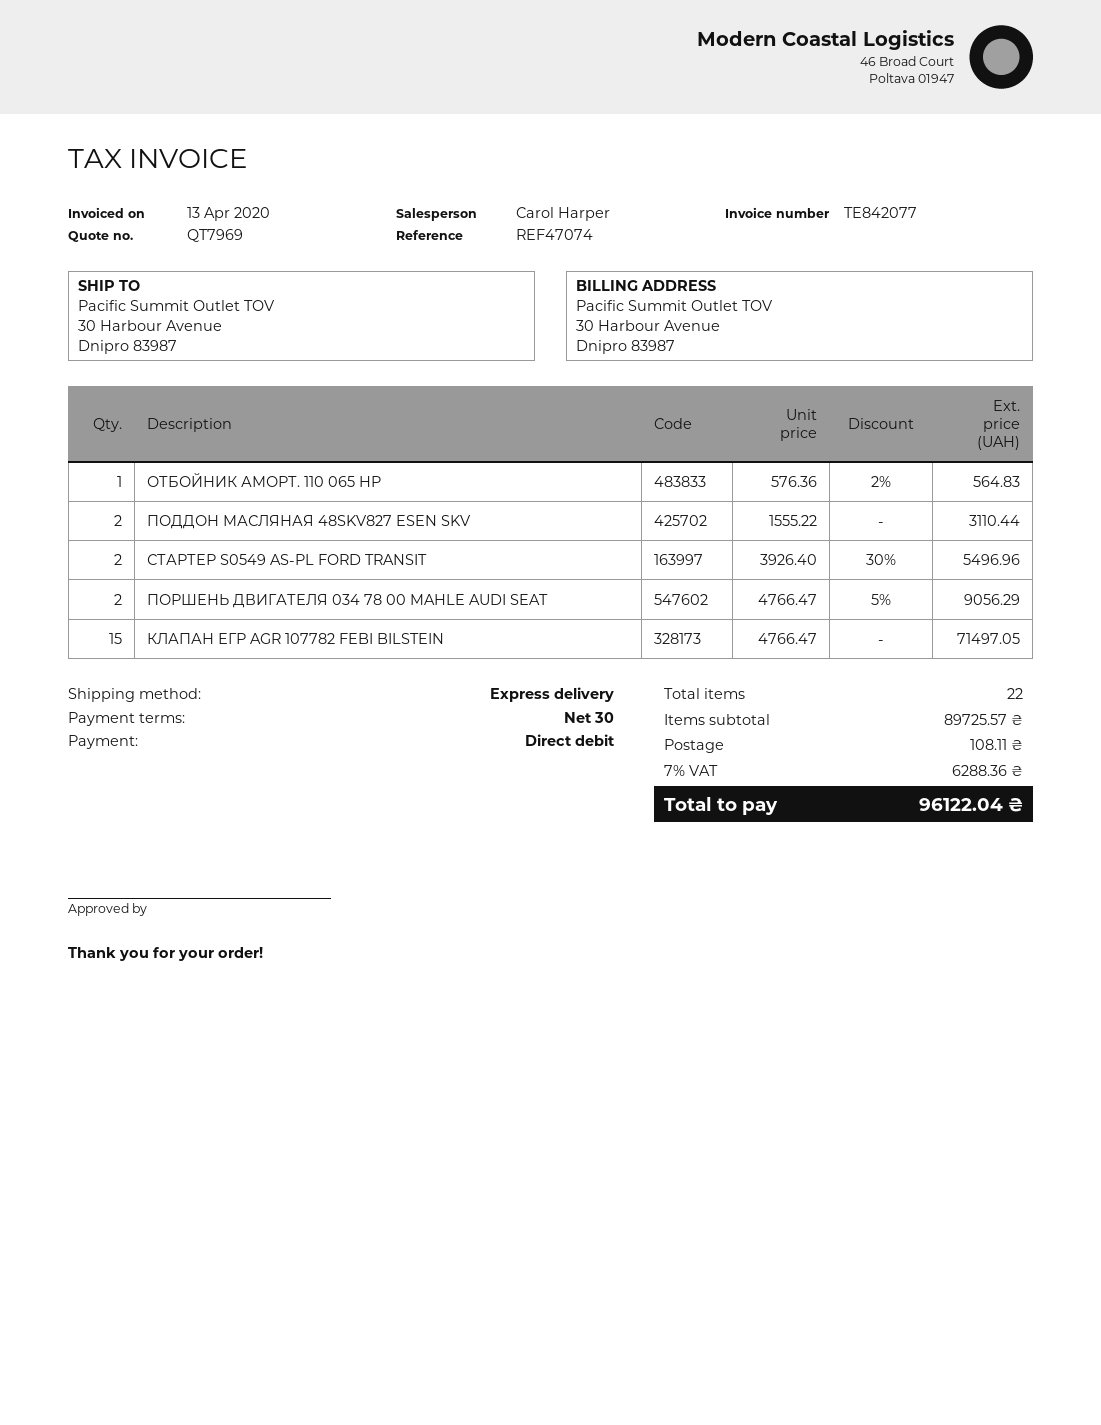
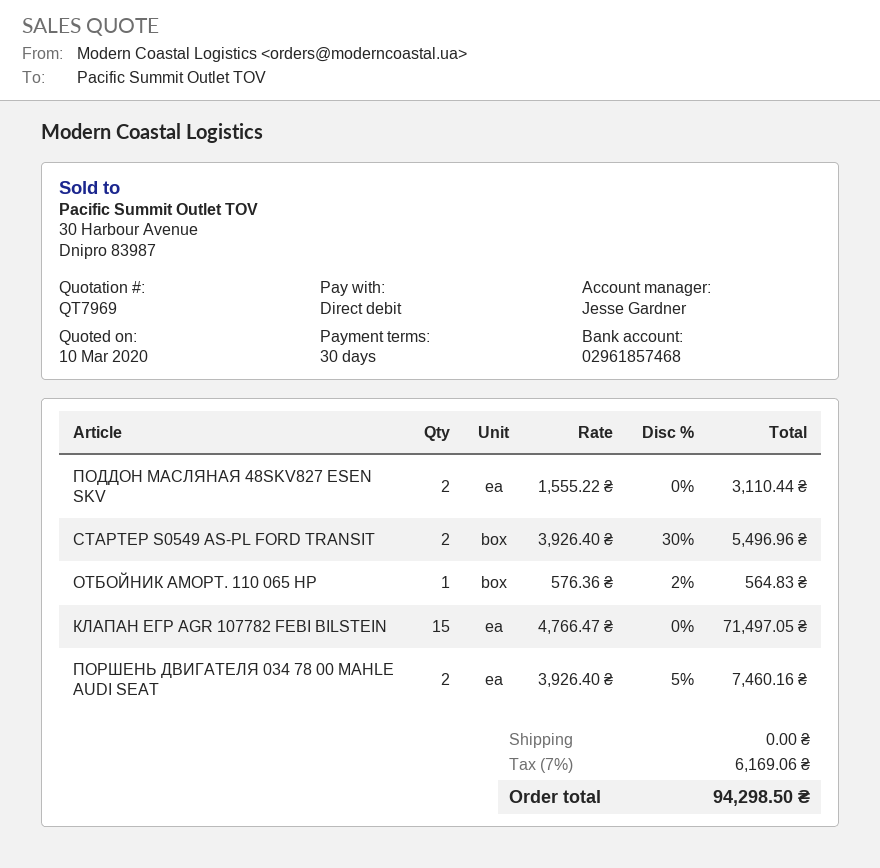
sales rep: Carol Harper -> Jesse Gardner
ПОРШЕНЬ ДВИГАТЕЛЯ 034 78 00 MAHLE AUDI SEAT: 2 x 4766.47 - 5% = 9056.29 -> 2 x 3926.40 - 5% = 7460.16
shipping: 108.11 -> 0.00
tax: 7% = 6288.36 -> 7% = 6169.06
total: 96122.04 -> 94298.50

